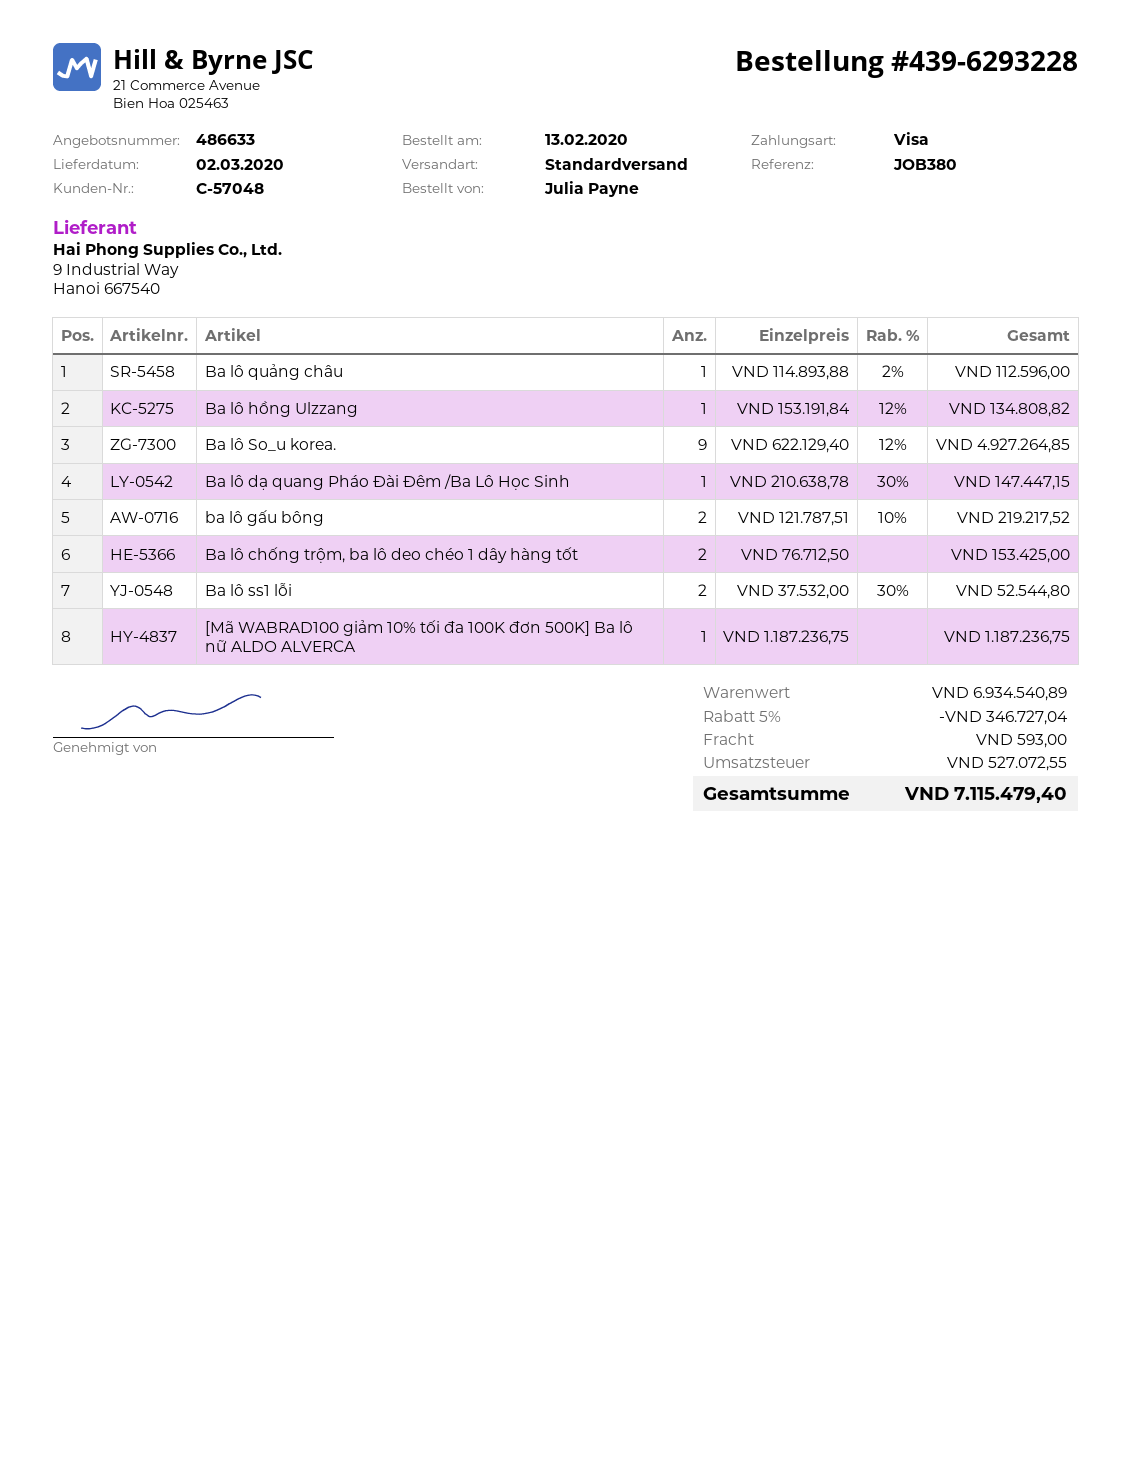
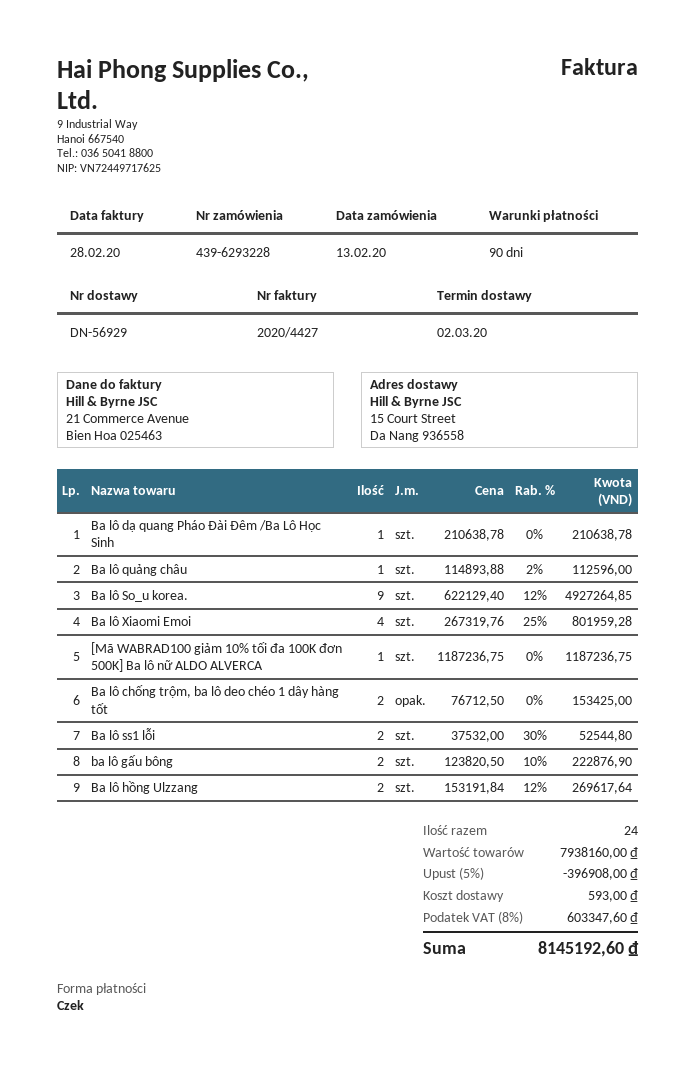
payment method: Visa -> cheque
Ba lô hồng Ulzzang: 1 x 153191.84 - 12% = 134808.82 -> 2 x 153191.84 - 12% = 269617.64
Ba lô dạ quang Pháo Đài Đêm /Ba Lô Học Sinh: 1 x 210638.78 - 30% = 147447.15 -> 1 x 210638.78 = 210638.78
ba lô gấu bông: 2 x 121787.51 - 10% = 219217.52 -> 2 x 123820.50 - 10% = 222876.90
Ba lô Xiaomi Emoi: none -> 4 x 267319.76 - 25% = 801959.28
subtotal: 6934540.89 -> 7938160.00
discount: 5% = 346727.04 -> 5% = 396908.00
tax: 527072.55 -> 603347.60
total: 7115479.40 -> 8145192.60

